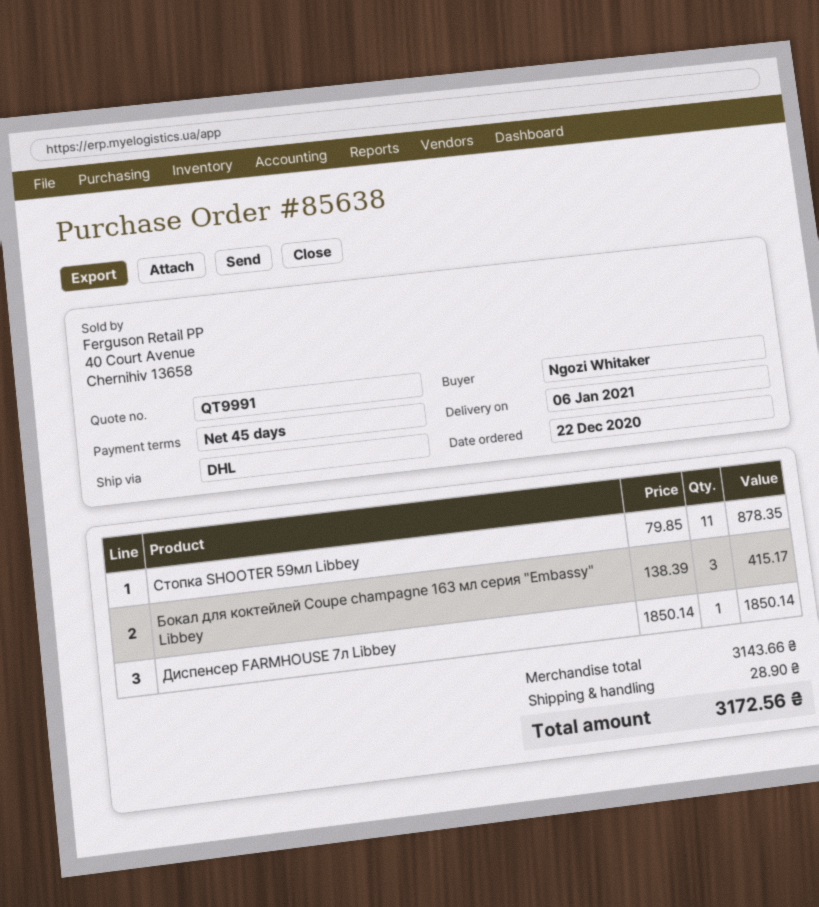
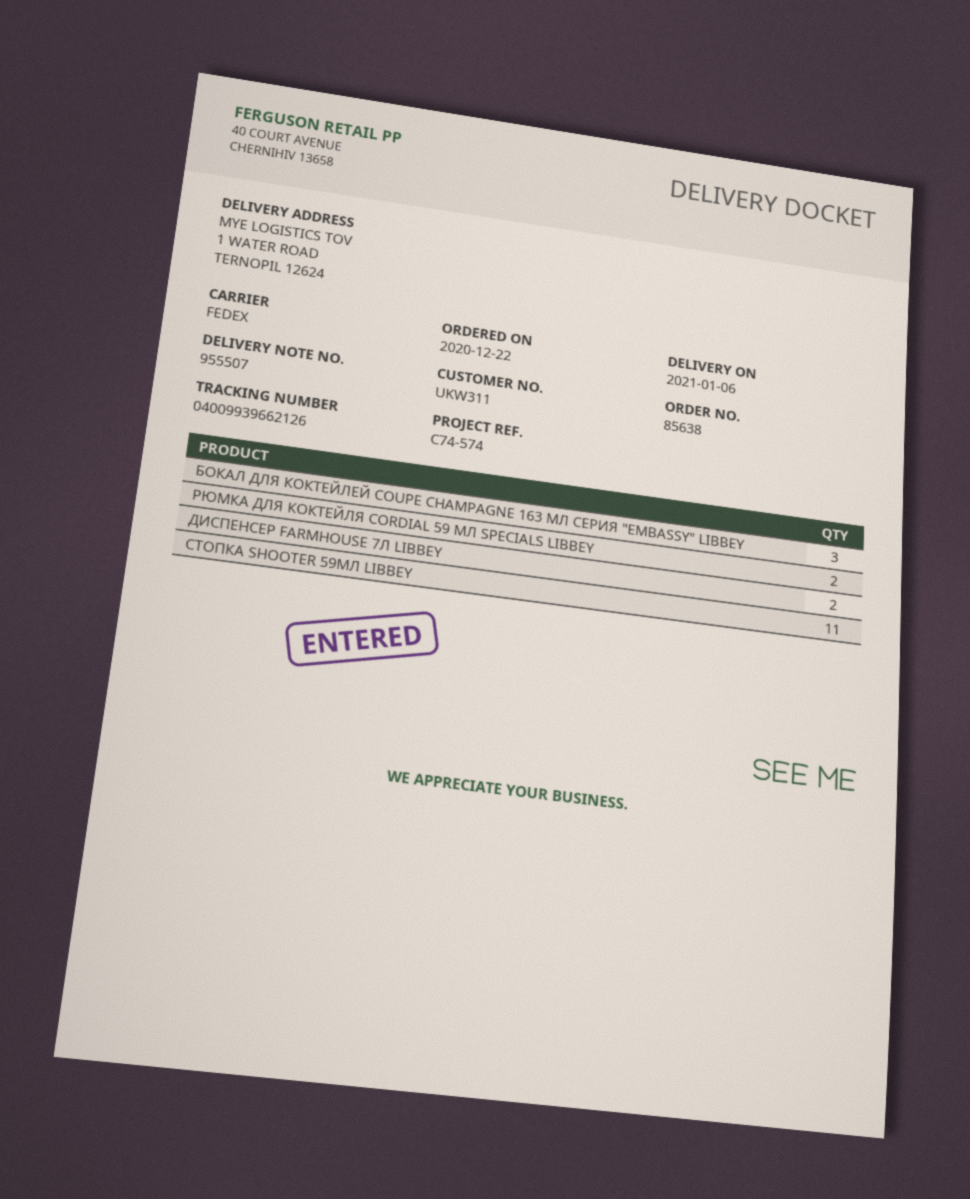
shipping method: DHL -> FedEx
Диспенсер FARMHOUSE 7л Libbey: 1 -> 2
РЮМКА ДЛЯ КОКТЕЙЛЯ CORDIAL 59 МЛ SPECIALS LIBBEY: none -> 2

